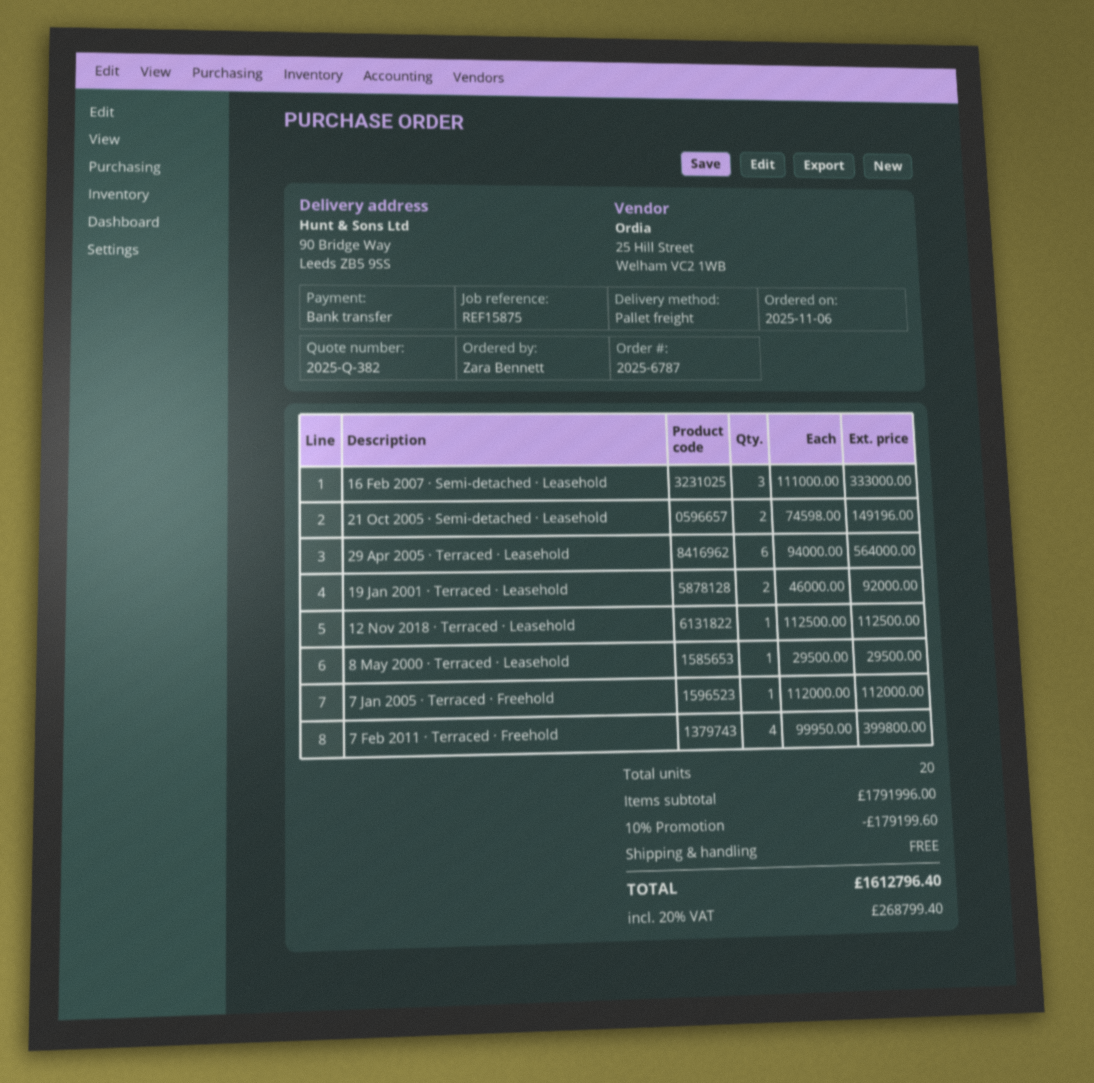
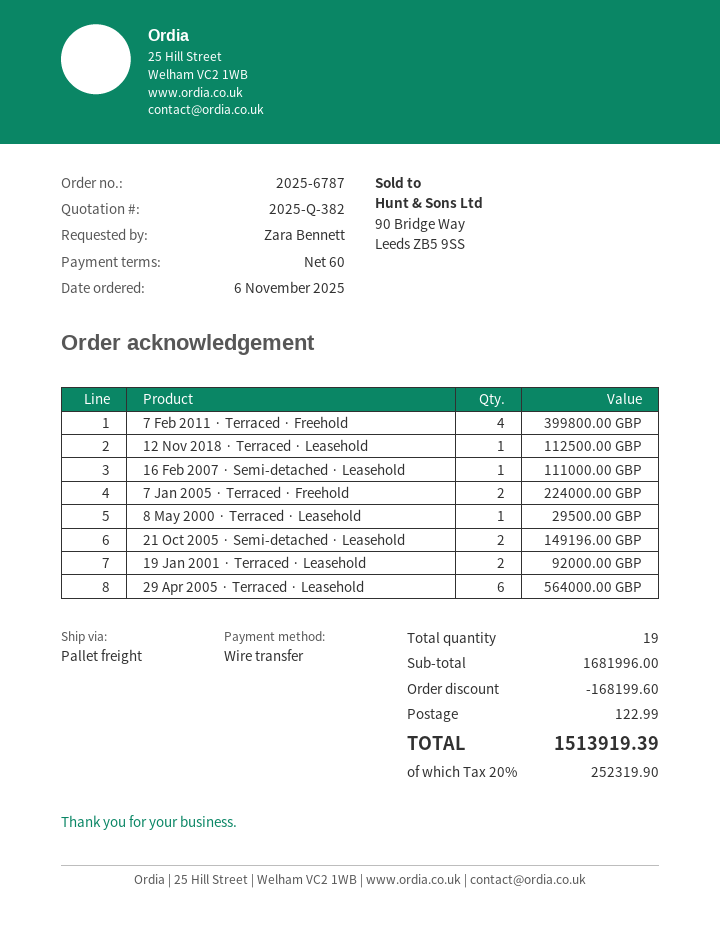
16 Feb 2007 · Semi-detached · Leasehold: 3 for 333000.00 -> 1 for 111000.00
7 Jan 2005 · Terraced · Freehold: 1 for 112000.00 -> 2 for 224000.00
total quantity: 20 -> 19
subtotal: 1791996.00 -> 1681996.00
discount: 179199.60 -> 168199.60
shipping: 0.00 -> 122.99
tax: 20% = 268799.40 -> 20% = 252319.90
total: 1612796.40 -> 1513919.39

